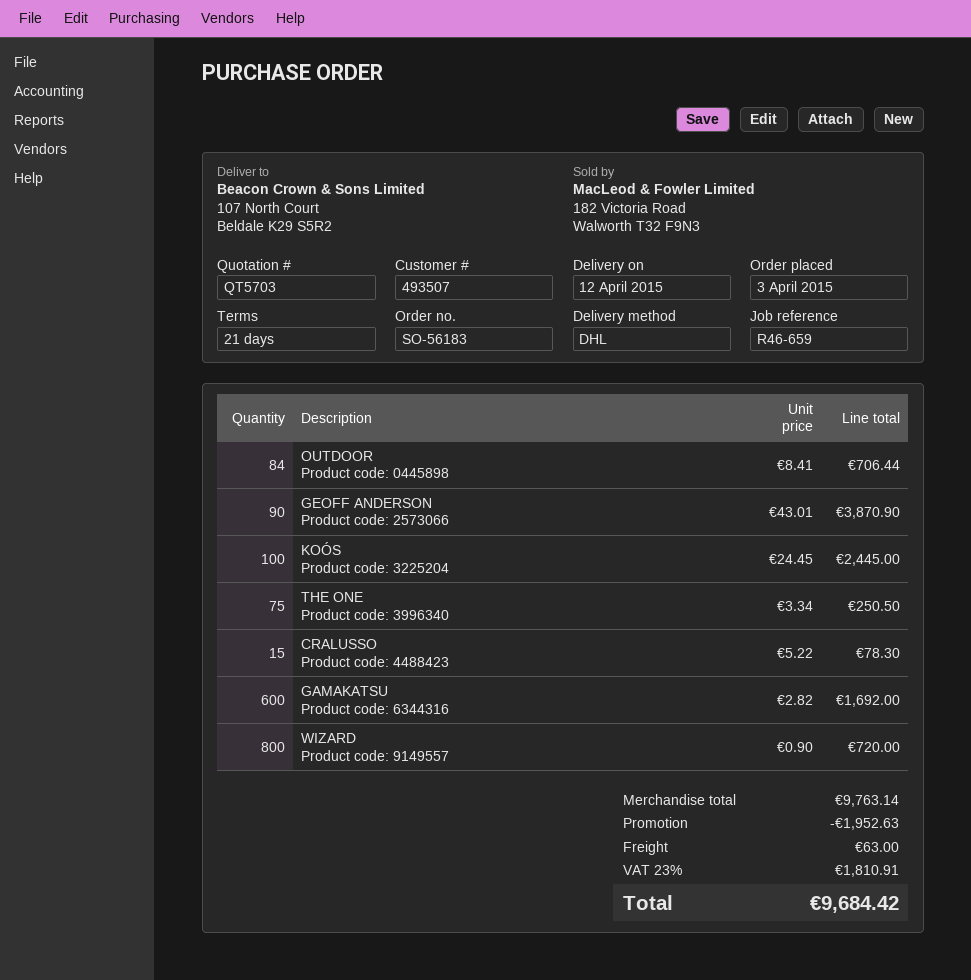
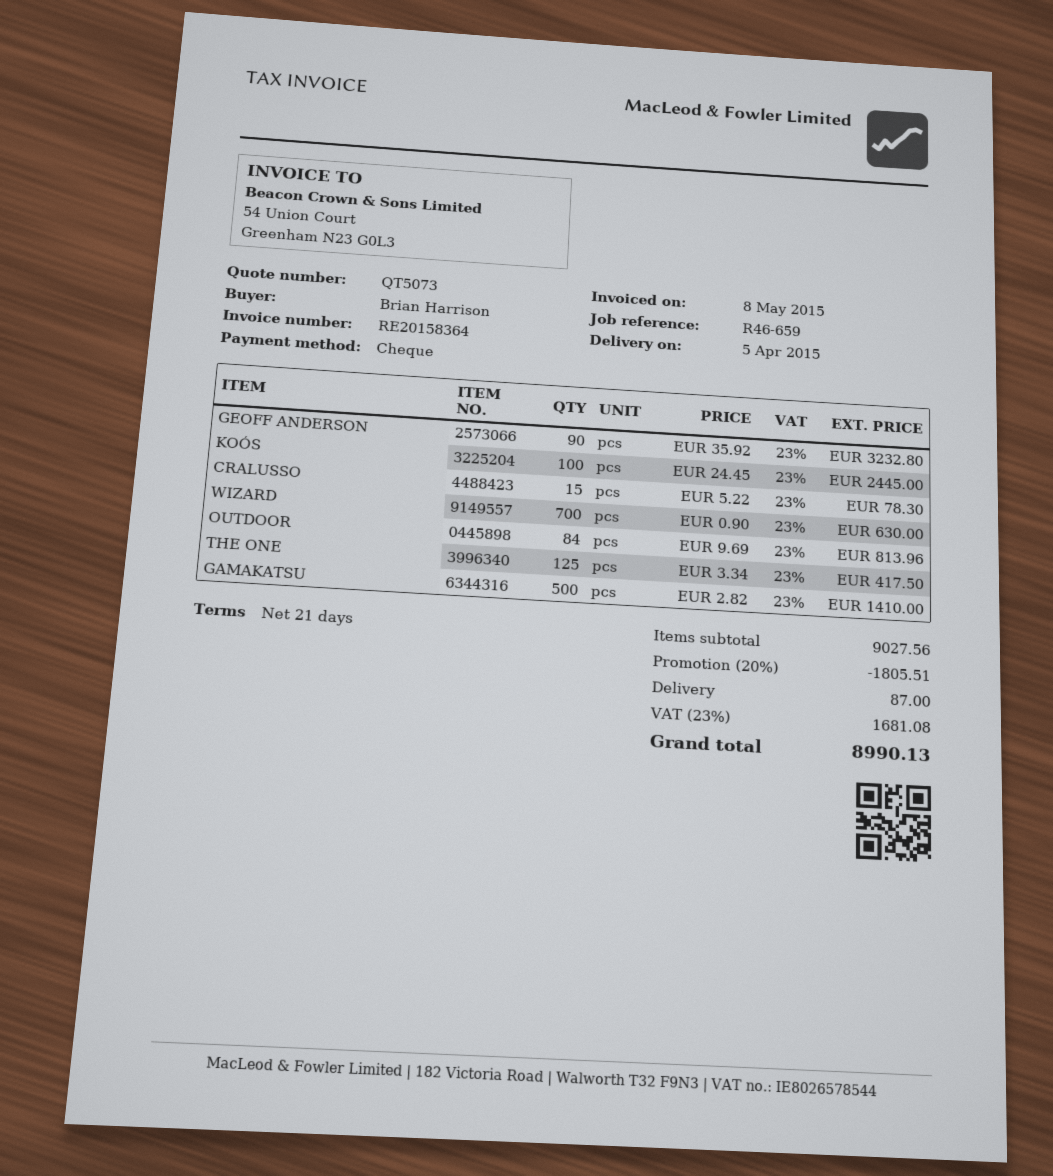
quote number: QT5703 -> QT5073
delivery date: 2015-04-12 -> 2015-04-05
OUTDOOR: 84 x 8.41 = 706.44 -> 84 x 9.69 = 813.96
GEOFF ANDERSON: 90 x 43.01 = 3870.90 -> 90 x 35.92 = 3232.80
THE ONE: 75 x 3.34 = 250.50 -> 125 x 3.34 = 417.50
GAMAKATSU: 600 x 2.82 = 1692.00 -> 500 x 2.82 = 1410.00
WIZARD: 800 x 0.90 = 720.00 -> 700 x 0.90 = 630.00
subtotal: 9763.14 -> 9027.56
discount: 1952.63 -> 1805.51
shipping: 63.00 -> 87.00
tax: 23% = 1810.91 -> 23% = 1681.08
total: 9684.42 -> 8990.13

